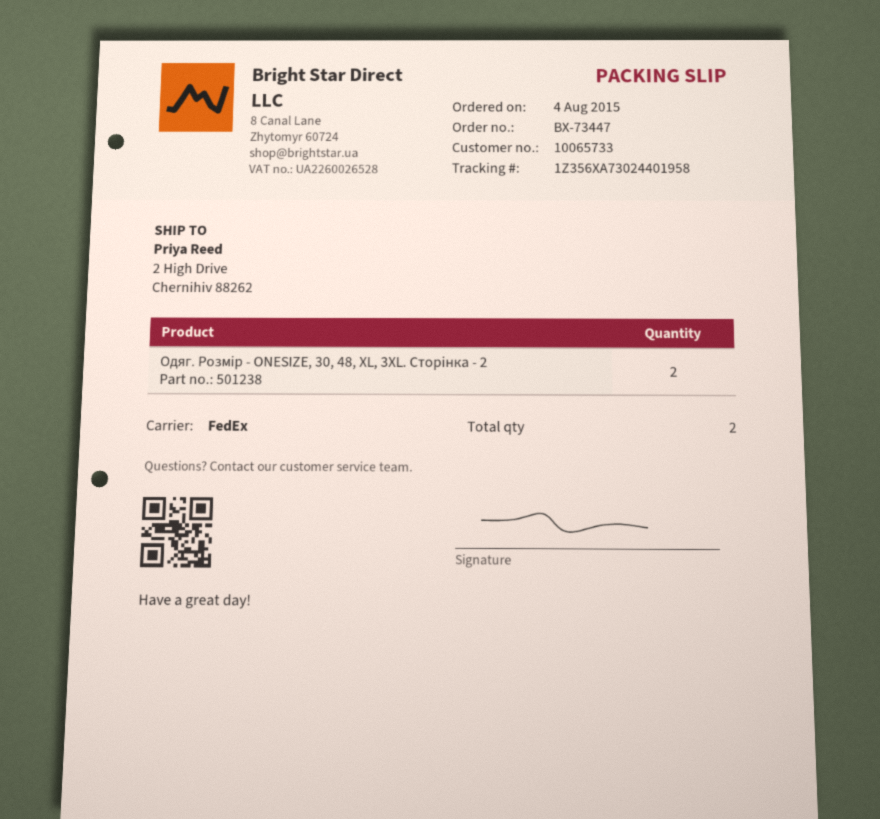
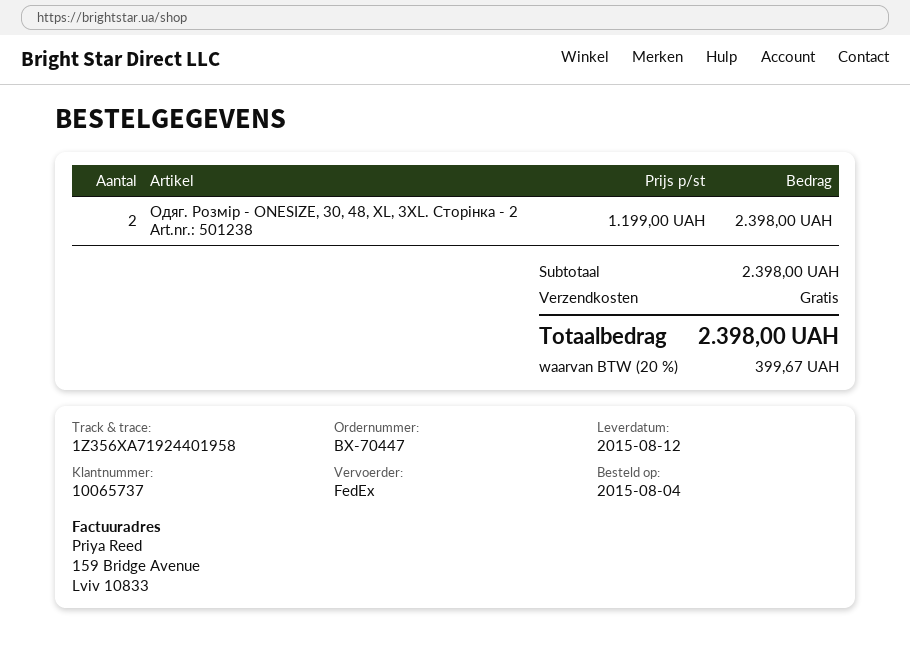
order number: BX-73447 -> BX-70447
customer number: 10065733 -> 10065737
tracking number: 1Z356XA73024401958 -> 1Z356XA71924401958

